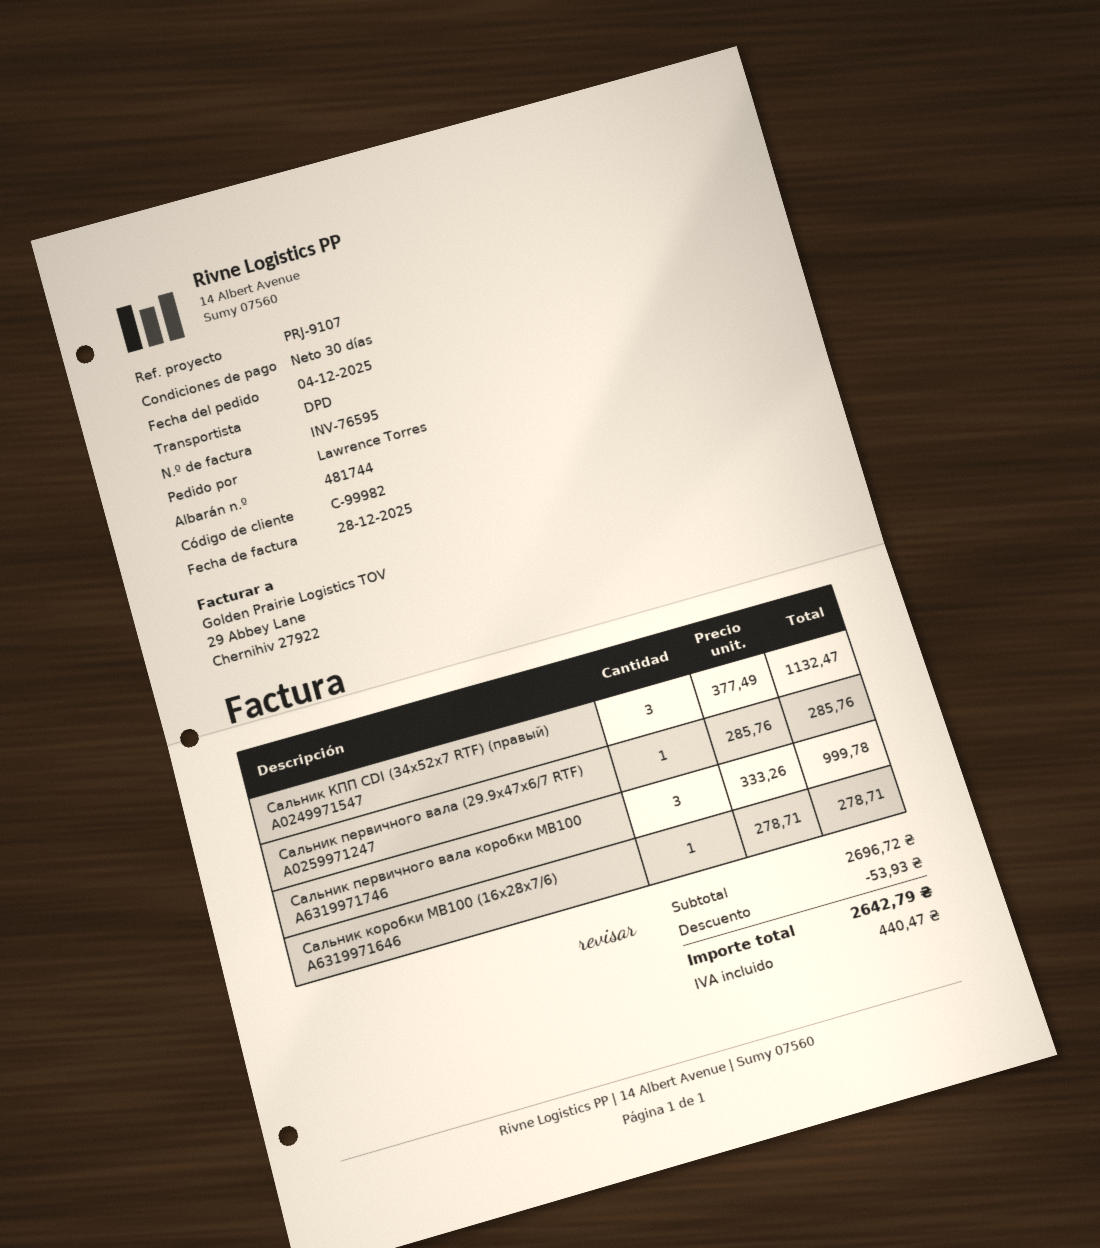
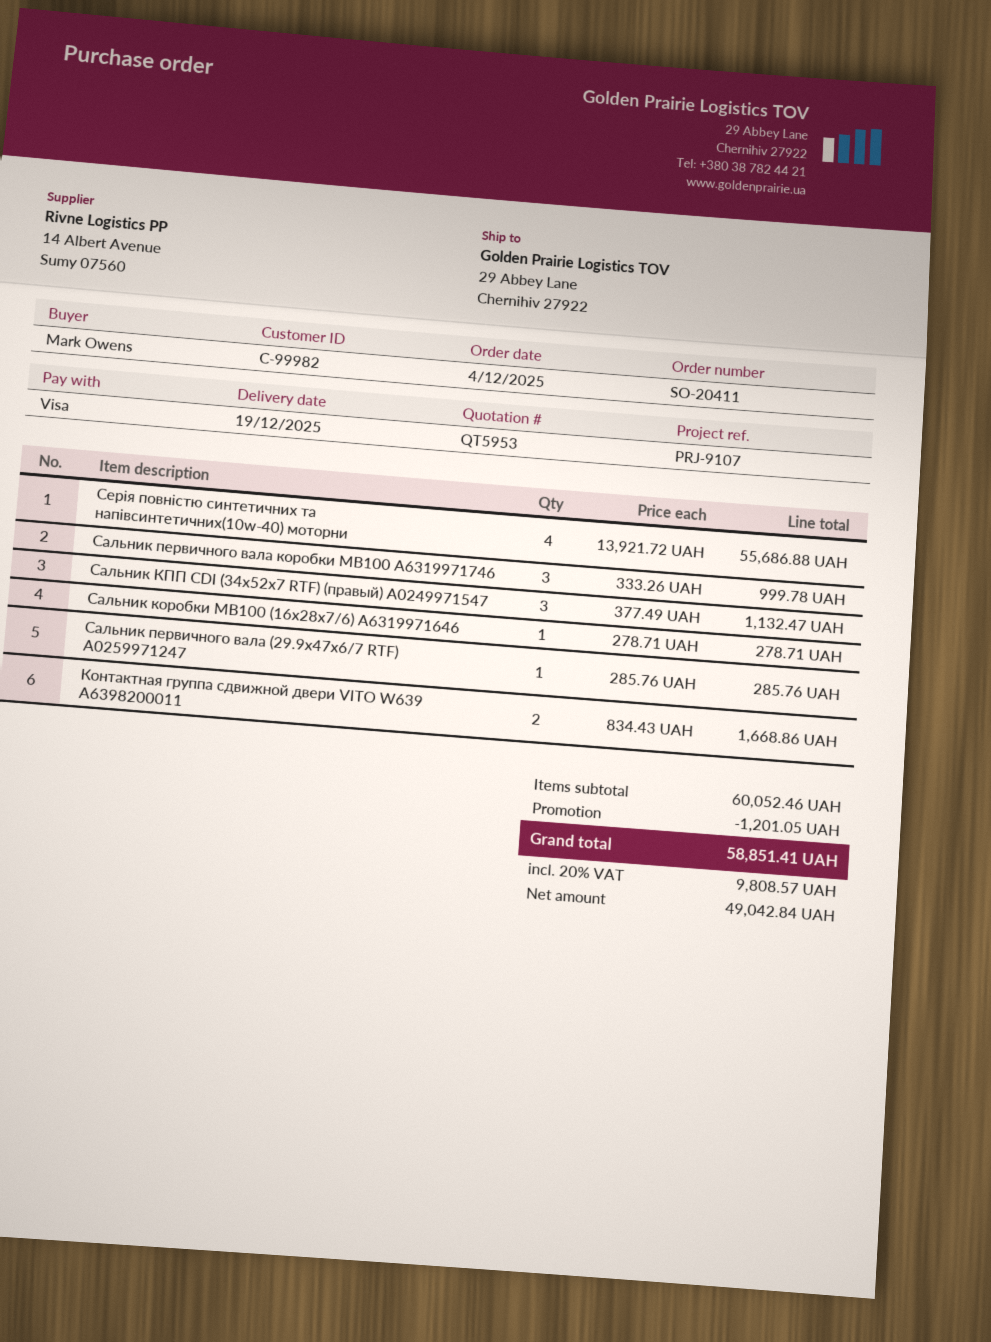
ordered by: Lawrence Torres -> Mark Owens
Серія повністю синтетичних та напівсинтетичних(10w-40) моторни: none -> 4 x 13921.72 = 55686.88
Контактная группа сдвижной двери VITO W639 A6398200011: none -> 2 x 834.43 = 1668.86
subtotal: 2696.72 -> 60052.46
discount: 53.93 -> 1201.05
tax: 440.47 -> 9808.57
total: 2642.79 -> 58851.41

